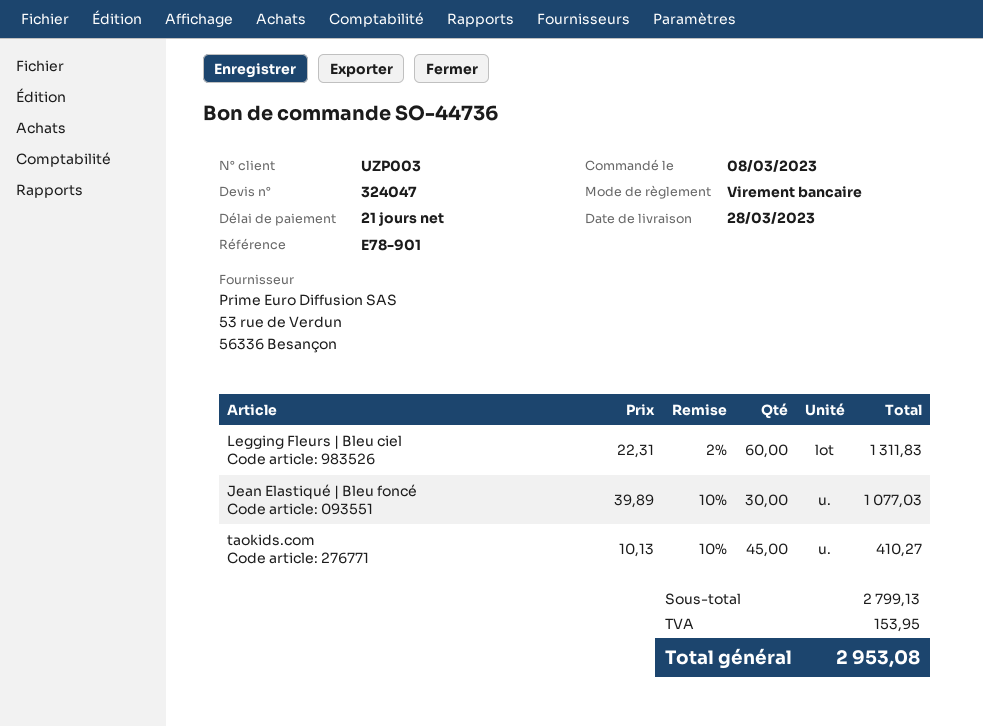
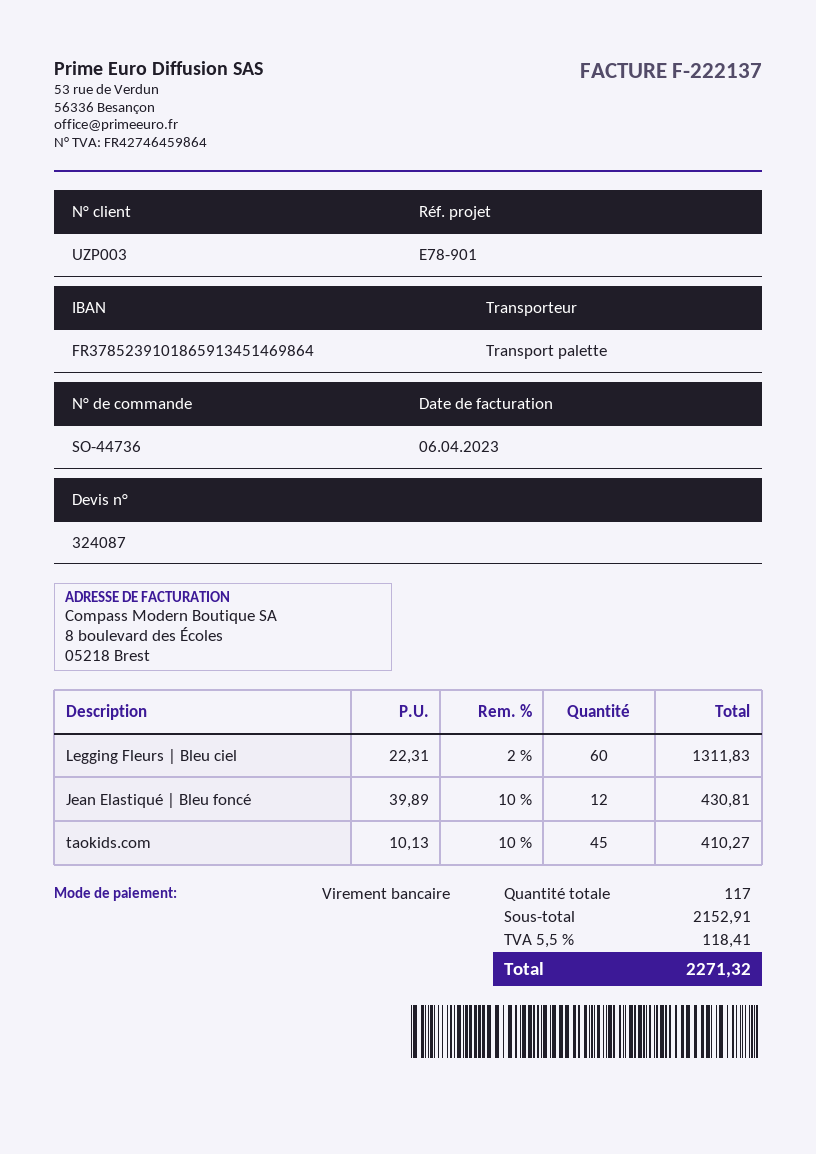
quote number: 324047 -> 324087
Jean Elastiqué | Bleu foncé: 30 x 39.89 - 10% = 1077.03 -> 12 x 39.89 - 10% = 430.81
subtotal: 2799.13 -> 2152.91
tax: 153.95 -> 118.41
total: 2953.08 -> 2271.32

